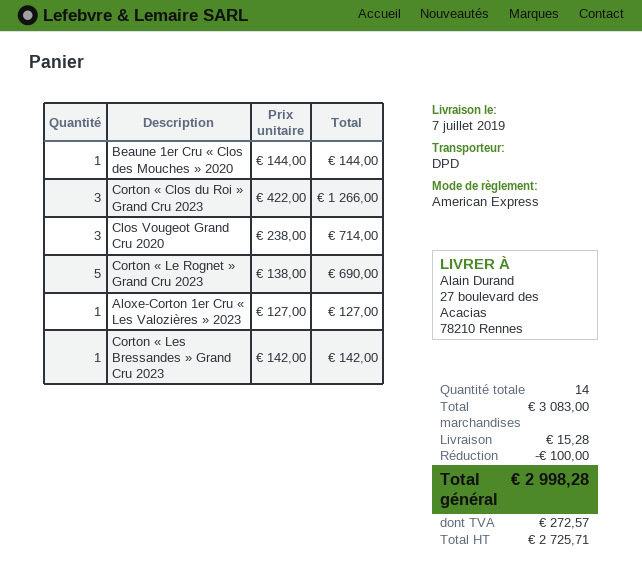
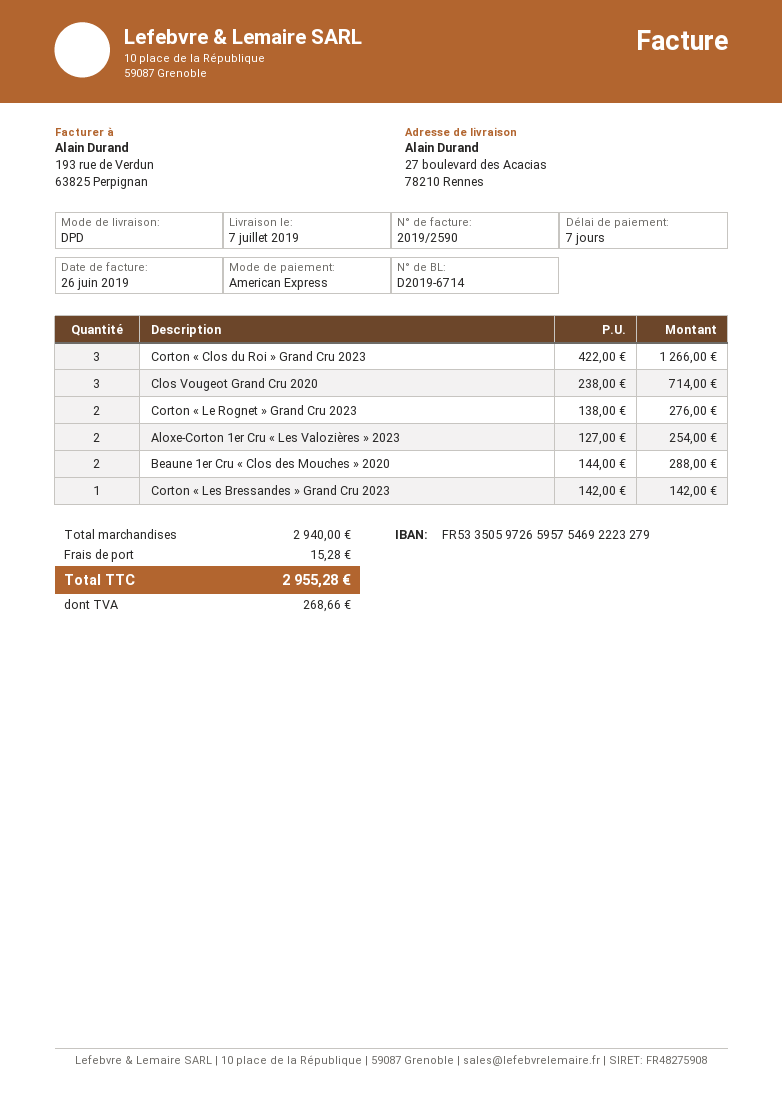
Beaune 1er Cru « Clos des Mouches » 2020: 1 x 144.00 = 144.00 -> 2 x 144.00 = 288.00
Corton « Le Rognet » Grand Cru 2023: 5 x 138.00 = 690.00 -> 2 x 138.00 = 276.00
Aloxe-Corton 1er Cru « Les Valozières » 2023: 1 x 127.00 = 127.00 -> 2 x 127.00 = 254.00
subtotal: 3083.00 -> 2940.00
discount: 100.00 -> none
tax: 272.57 -> 268.66
total: 2998.28 -> 2955.28

